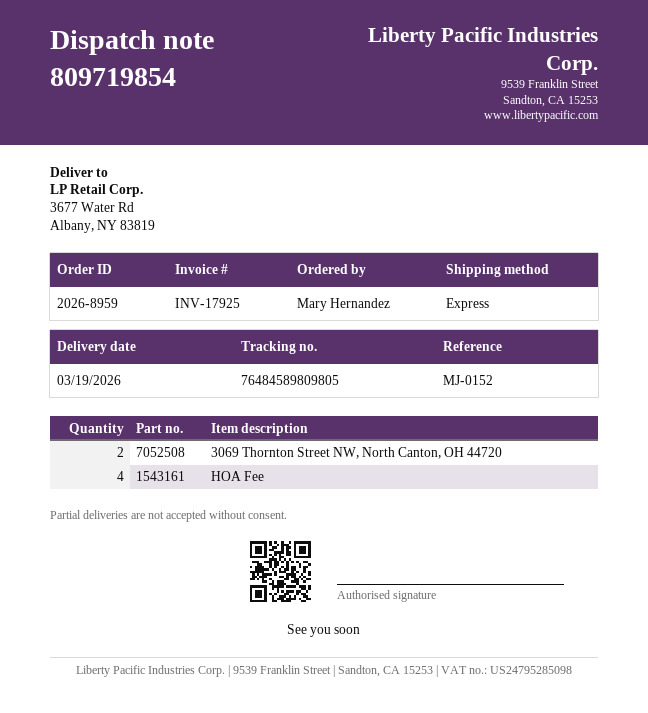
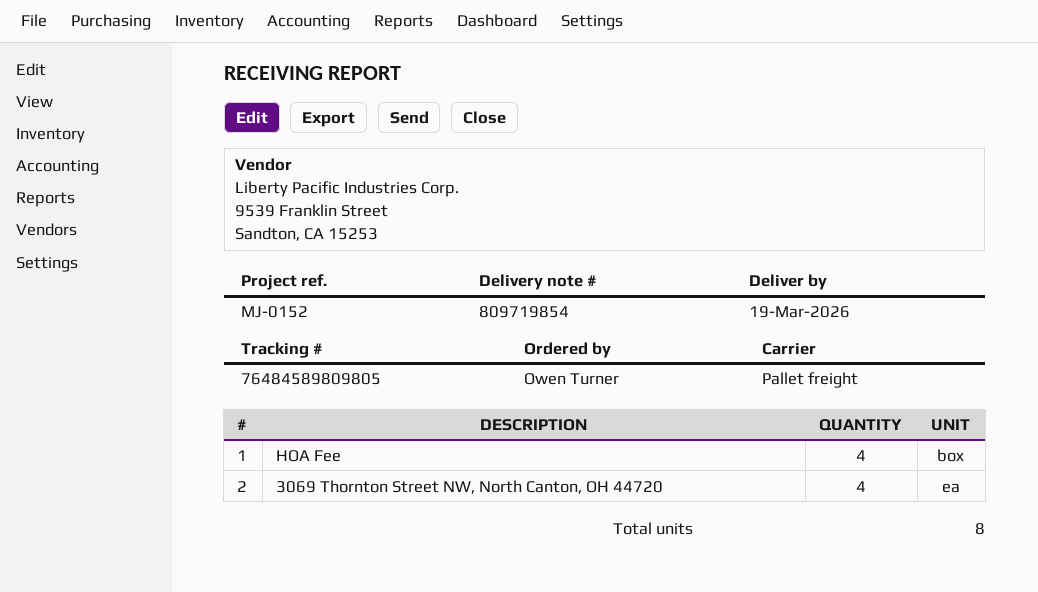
ordered by: Mary Hernandez -> Owen Turner
shipping method: express -> pallet freight
3069 Thornton Street NW, North Canton, OH 44720: 2 -> 4

